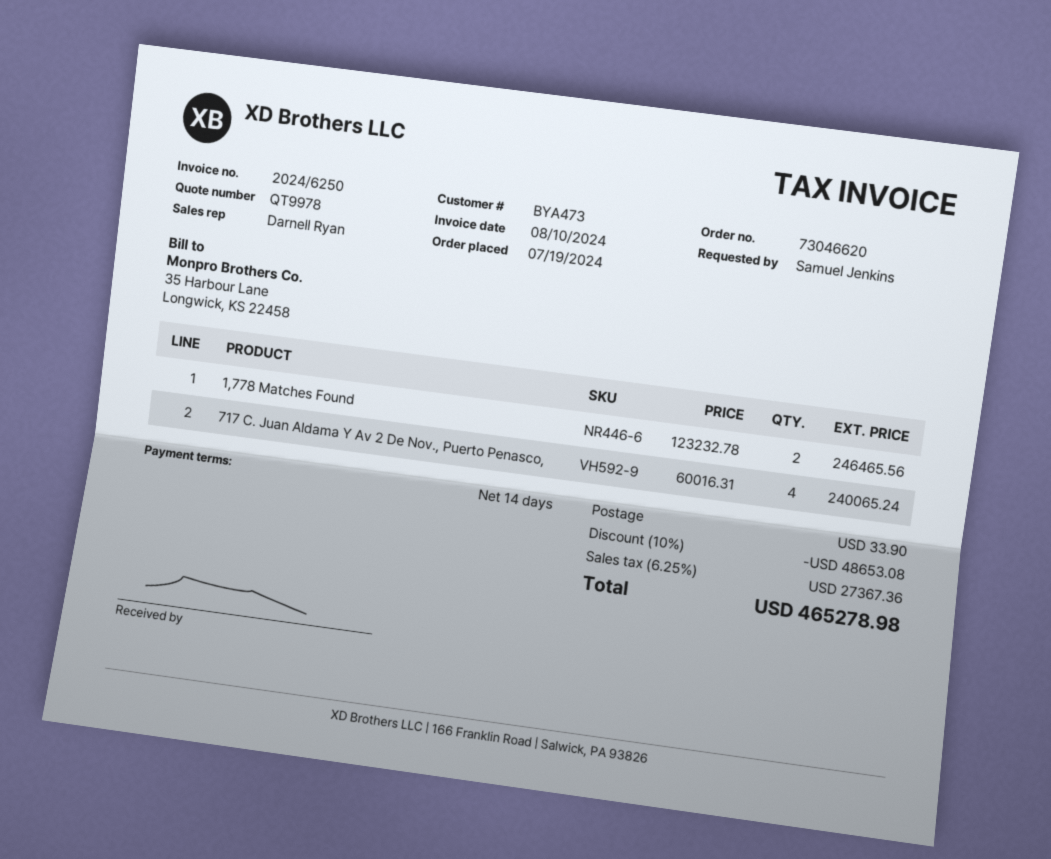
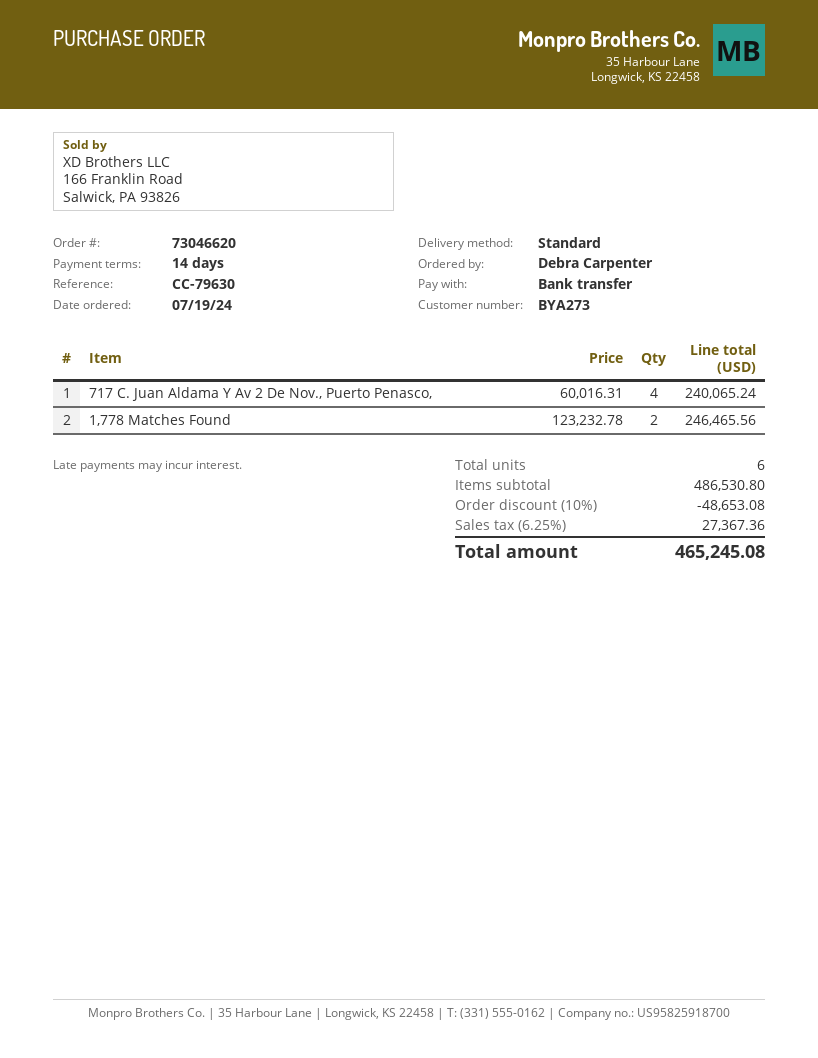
customer number: BYA473 -> BYA273
ordered by: Samuel Jenkins -> Debra Carpenter
shipping: 33.90 -> none
total: 465278.98 -> 465245.08

